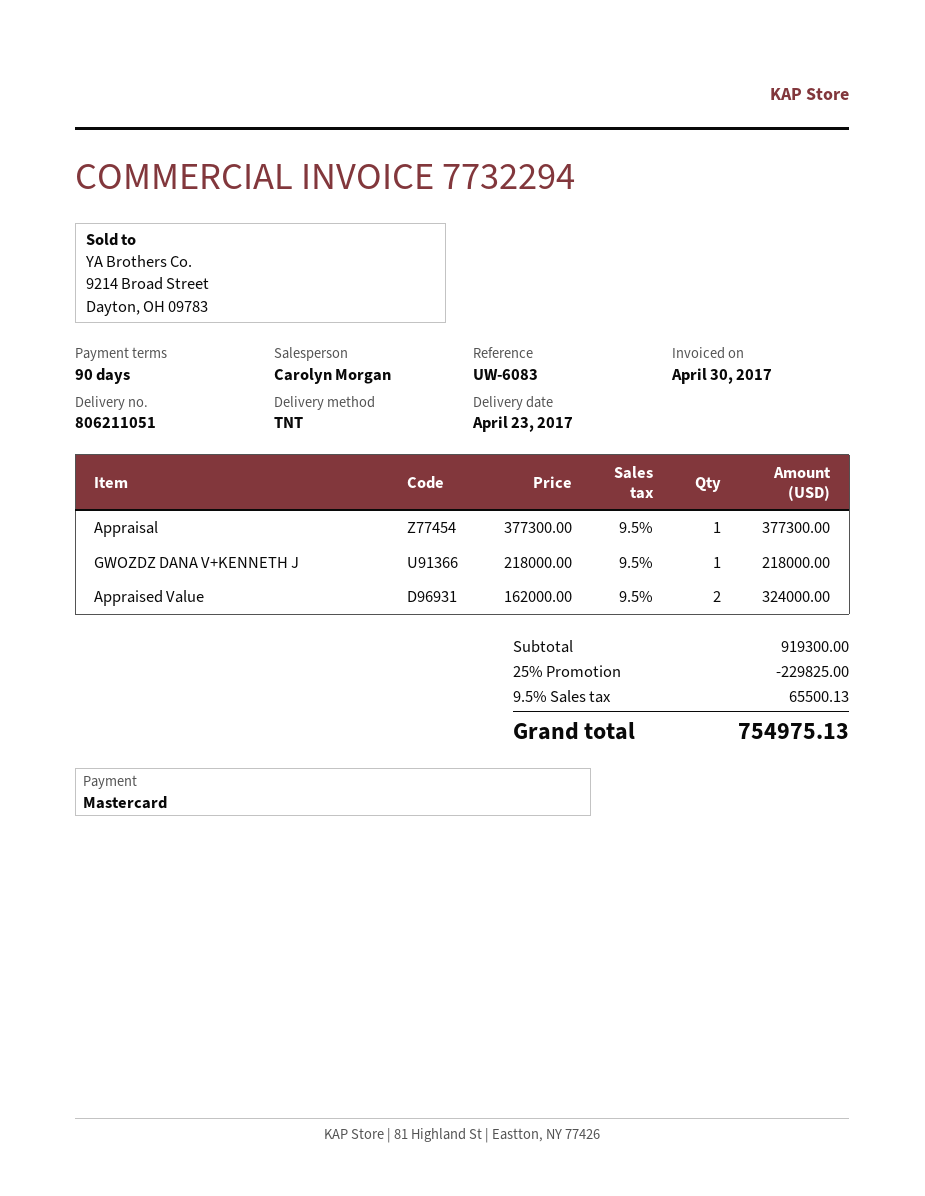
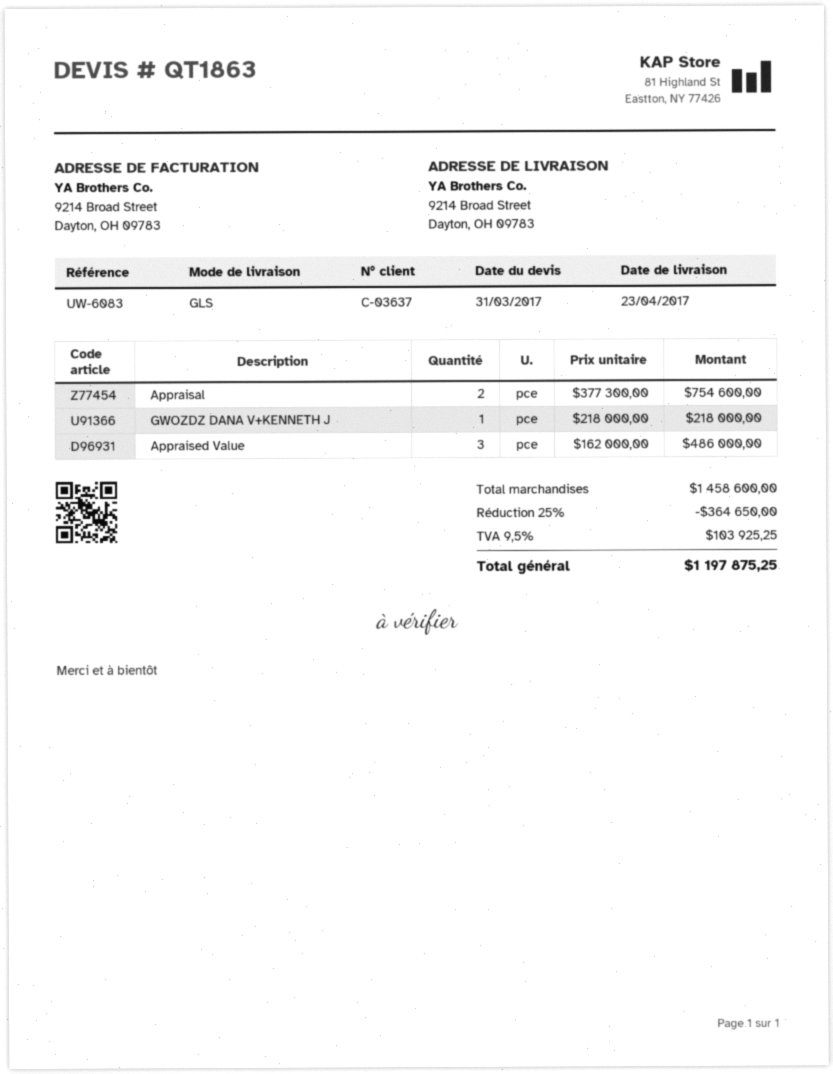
shipping method: TNT -> GLS
Appraisal: 1 x 377300.00 = 377300.00 -> 2 x 377300.00 = 754600.00
Appraised Value: 2 x 162000.00 = 324000.00 -> 3 x 162000.00 = 486000.00
subtotal: 919300.00 -> 1458600.00
discount: 25% = 229825.00 -> 25% = 364650.00
tax: 9.5% = 65500.13 -> 9.5% = 103925.25
total: 754975.13 -> 1197875.25

